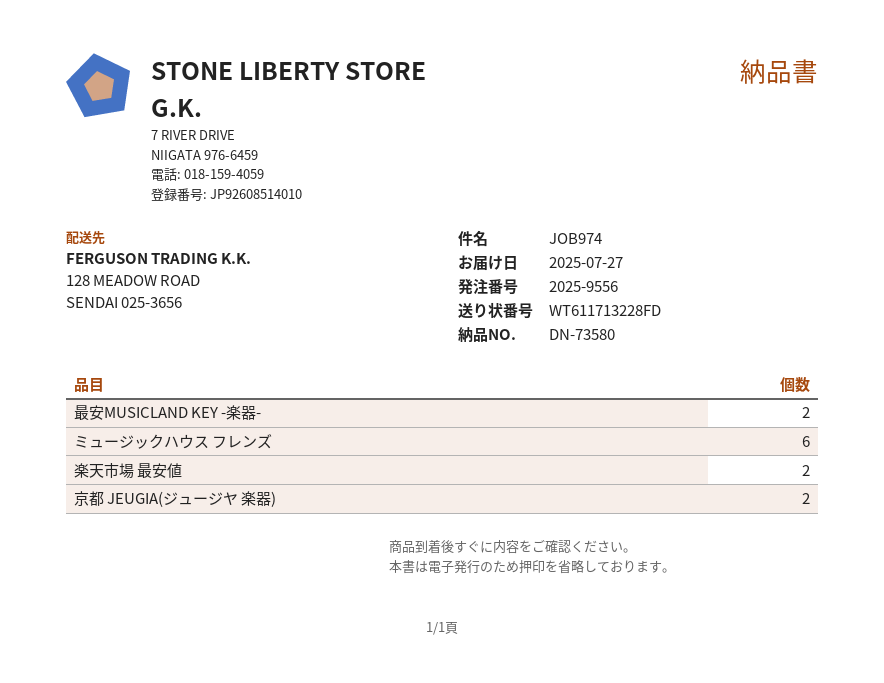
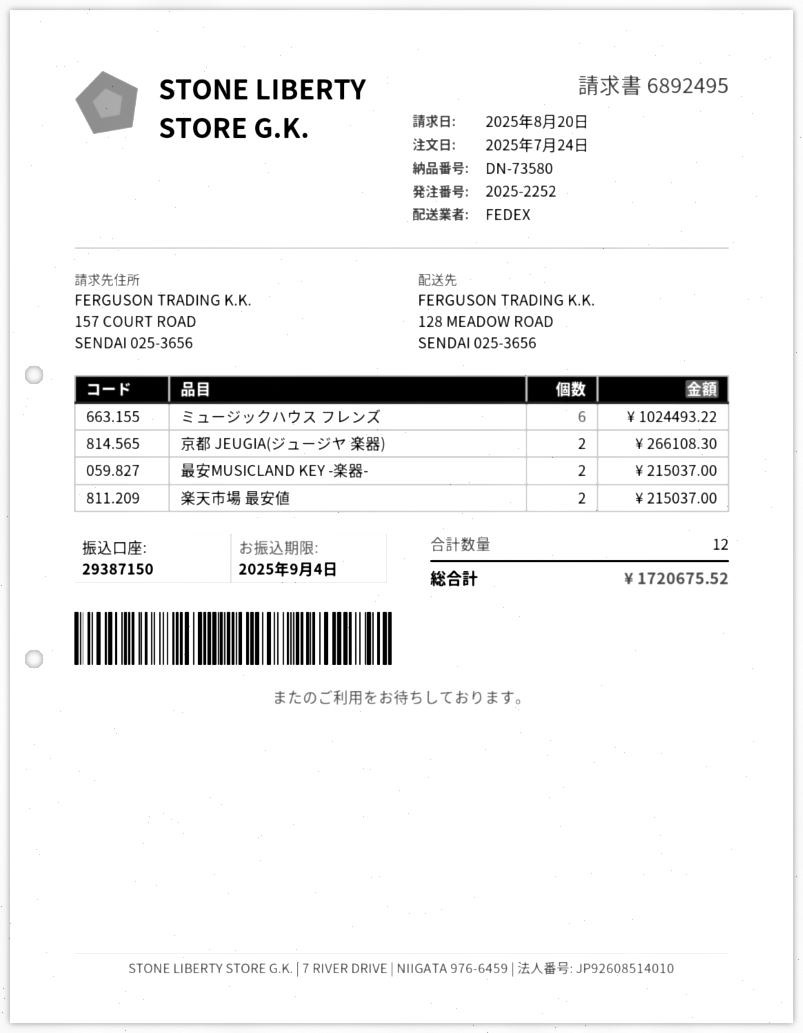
order number: 2025-9556 -> 2025-2252

